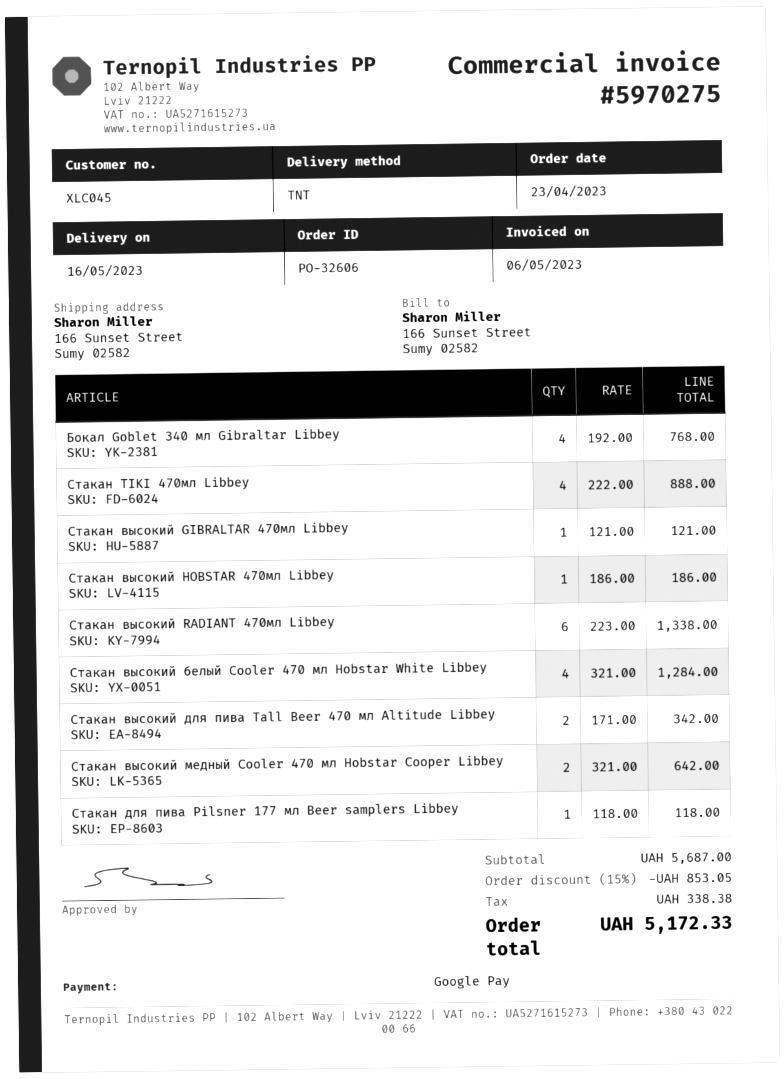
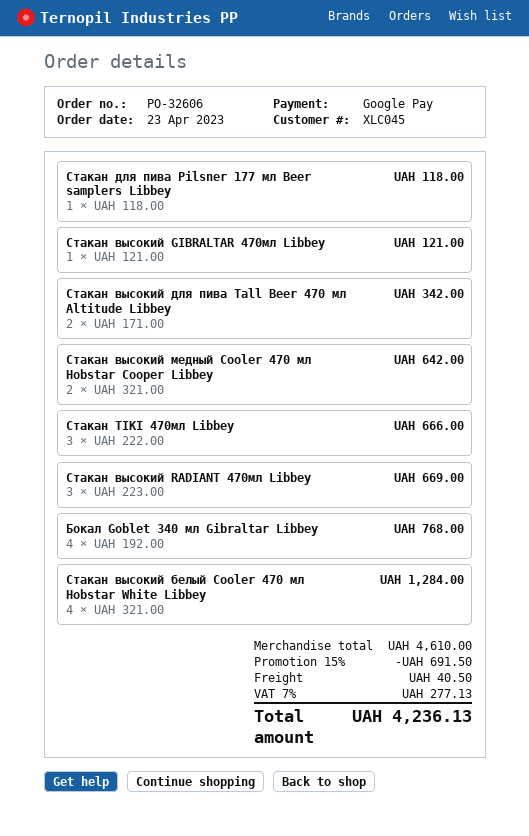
Стакан TIKI 470мл Libbey: 4 x 222.00 = 888.00 -> 3 x 222.00 = 666.00
Стакан высокий HOBSTAR 470мл Libbey: 1 x 186.00 = 186.00 -> none
Стакан высокий RADIANT 470мл Libbey: 6 x 223.00 = 1338.00 -> 3 x 223.00 = 669.00
subtotal: 5687.00 -> 4610.00
discount: 15% = 853.05 -> 15% = 691.50
shipping: none -> 40.50
tax: 338.38 -> 277.13
total: 5172.33 -> 4236.13

